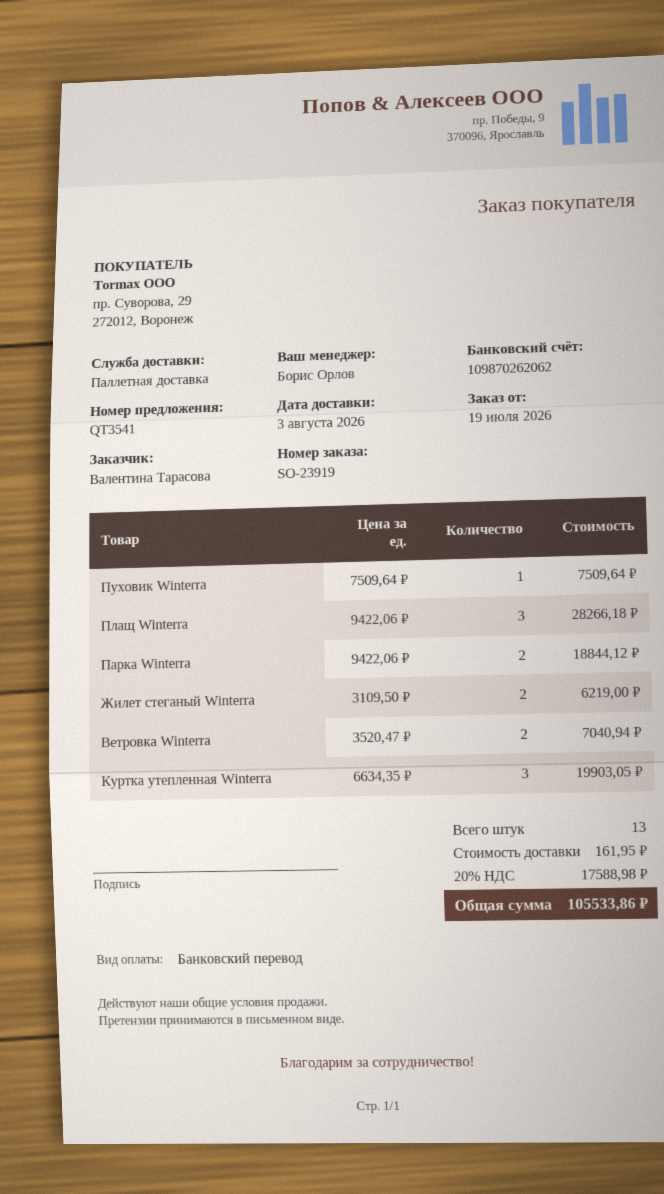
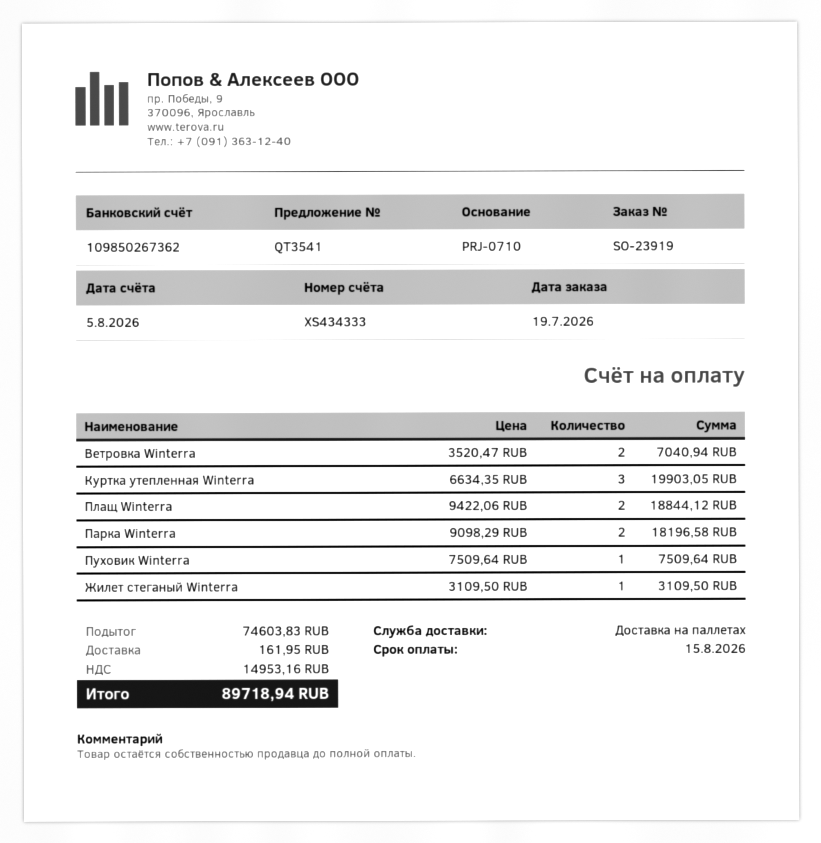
bank account: 109870262062 -> 109850267362
Плащ Winterra: 3 x 9422.06 = 28266.18 -> 2 x 9422.06 = 18844.12
Парка Winterra: 2 x 9422.06 = 18844.12 -> 2 x 9098.29 = 18196.58
Жилет стеганый Winterra: 2 x 3109.50 = 6219.00 -> 1 x 3109.50 = 3109.50
tax: 17588.98 -> 14953.16
total: 105533.86 -> 89718.94

